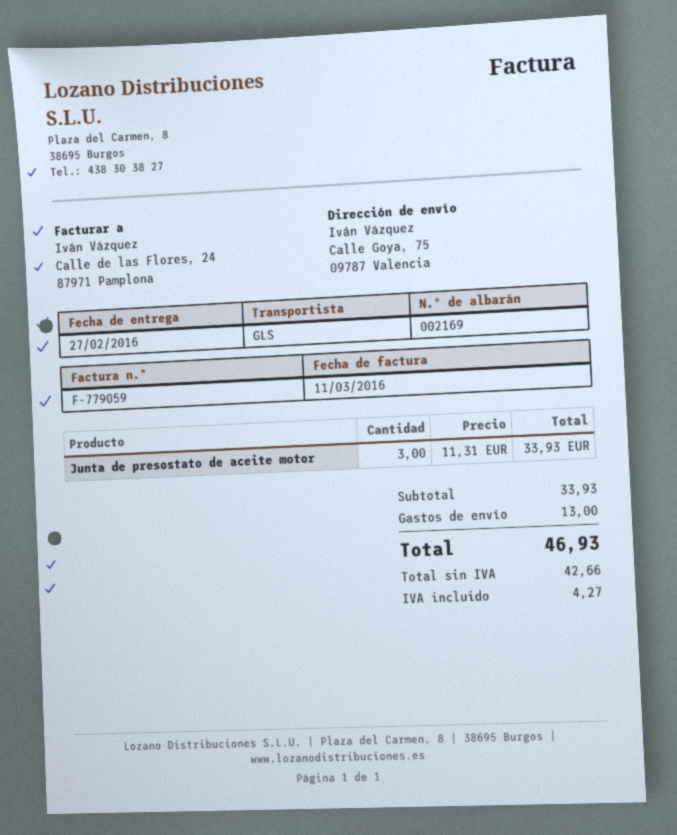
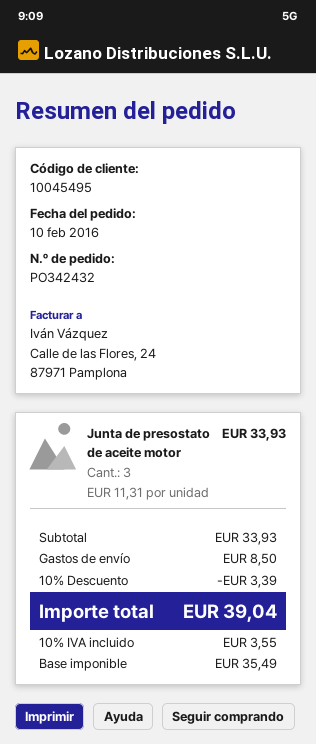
discount: none -> 10% = 3.39
shipping: 13.00 -> 8.50
net: 42.66 -> 35.49
tax: 4.27 -> 3.55
total: 46.93 -> 39.04

